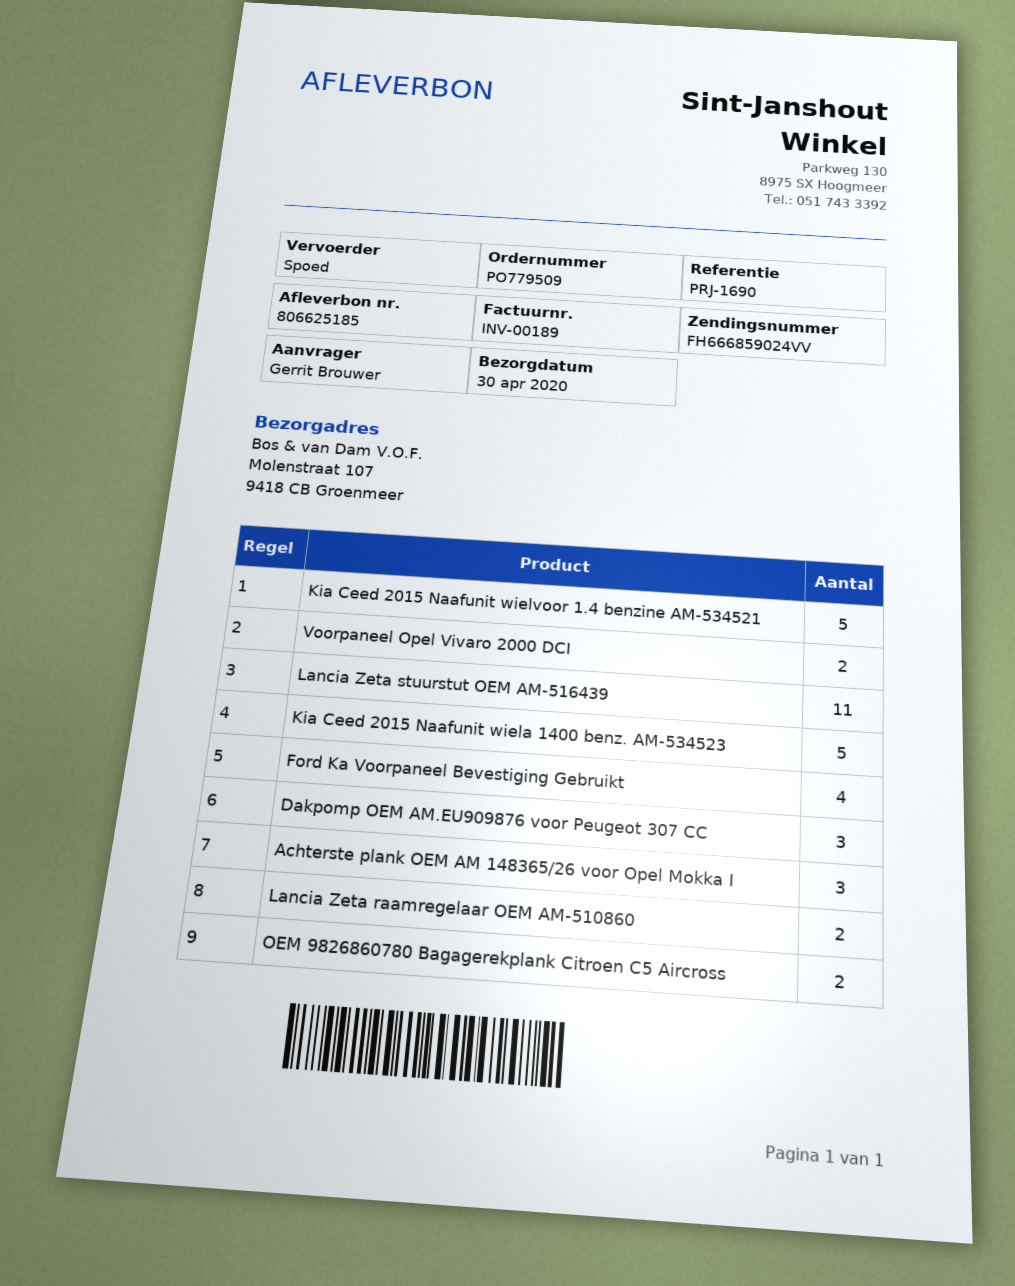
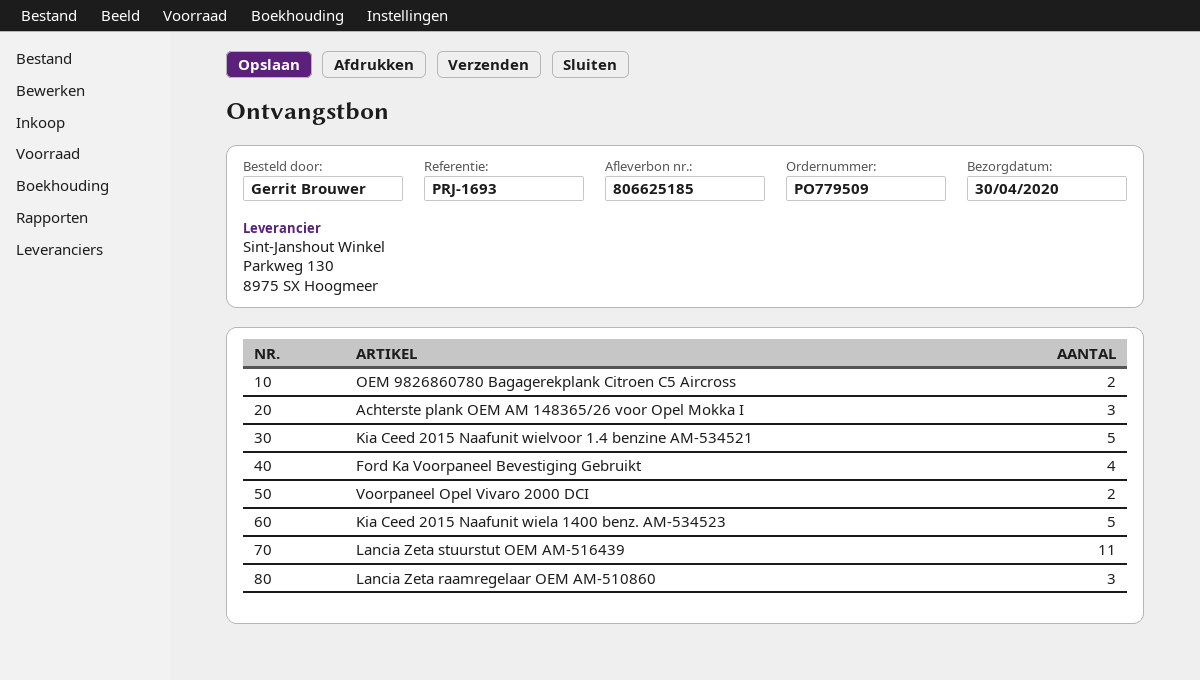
reference: PRJ-1690 -> PRJ-1693
Dakpomp OEM AM.EU909876 voor Peugeot 307 CC: 3 -> none
Lancia Zeta raamregelaar OEM AM-510860: 2 -> 3

